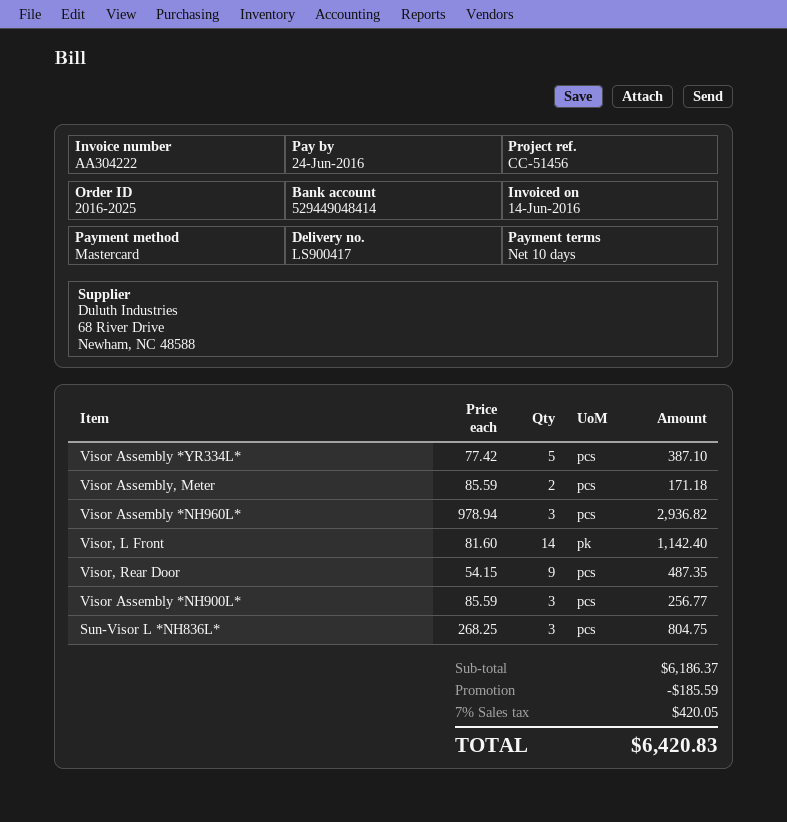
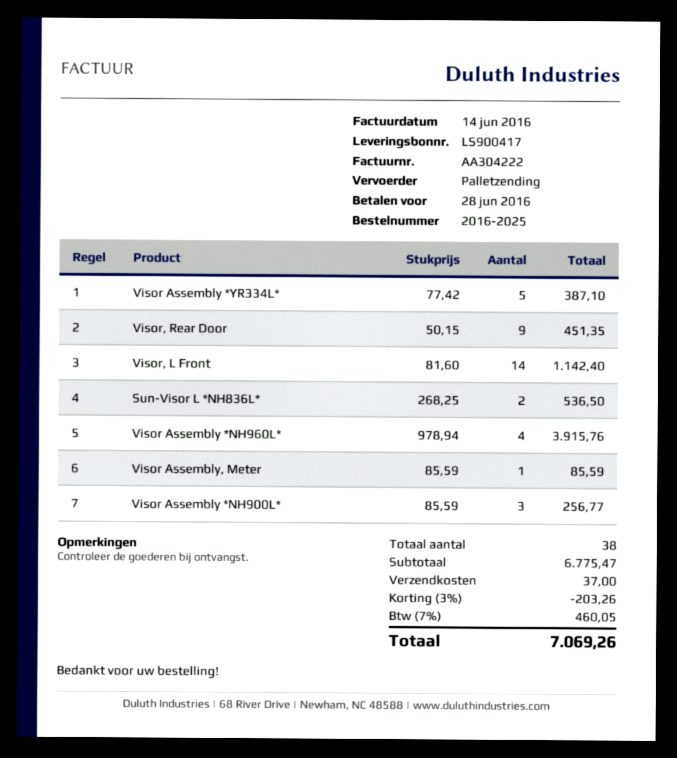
due date: 2016-06-24 -> 2016-06-28
Visor Assembly, Meter: 2 x 85.59 = 171.18 -> 1 x 85.59 = 85.59
Visor Assembly *NH960L*: 3 x 978.94 = 2936.82 -> 4 x 978.94 = 3915.76
Visor, Rear Door: 9 x 54.15 = 487.35 -> 9 x 50.15 = 451.35
Sun-Visor L *NH836L*: 3 x 268.25 = 804.75 -> 2 x 268.25 = 536.50
subtotal: 6186.37 -> 6775.47
discount: 185.59 -> 203.26
shipping: none -> 37.00
tax: 7% = 420.05 -> 7% = 460.05
total: 6420.83 -> 7069.26

